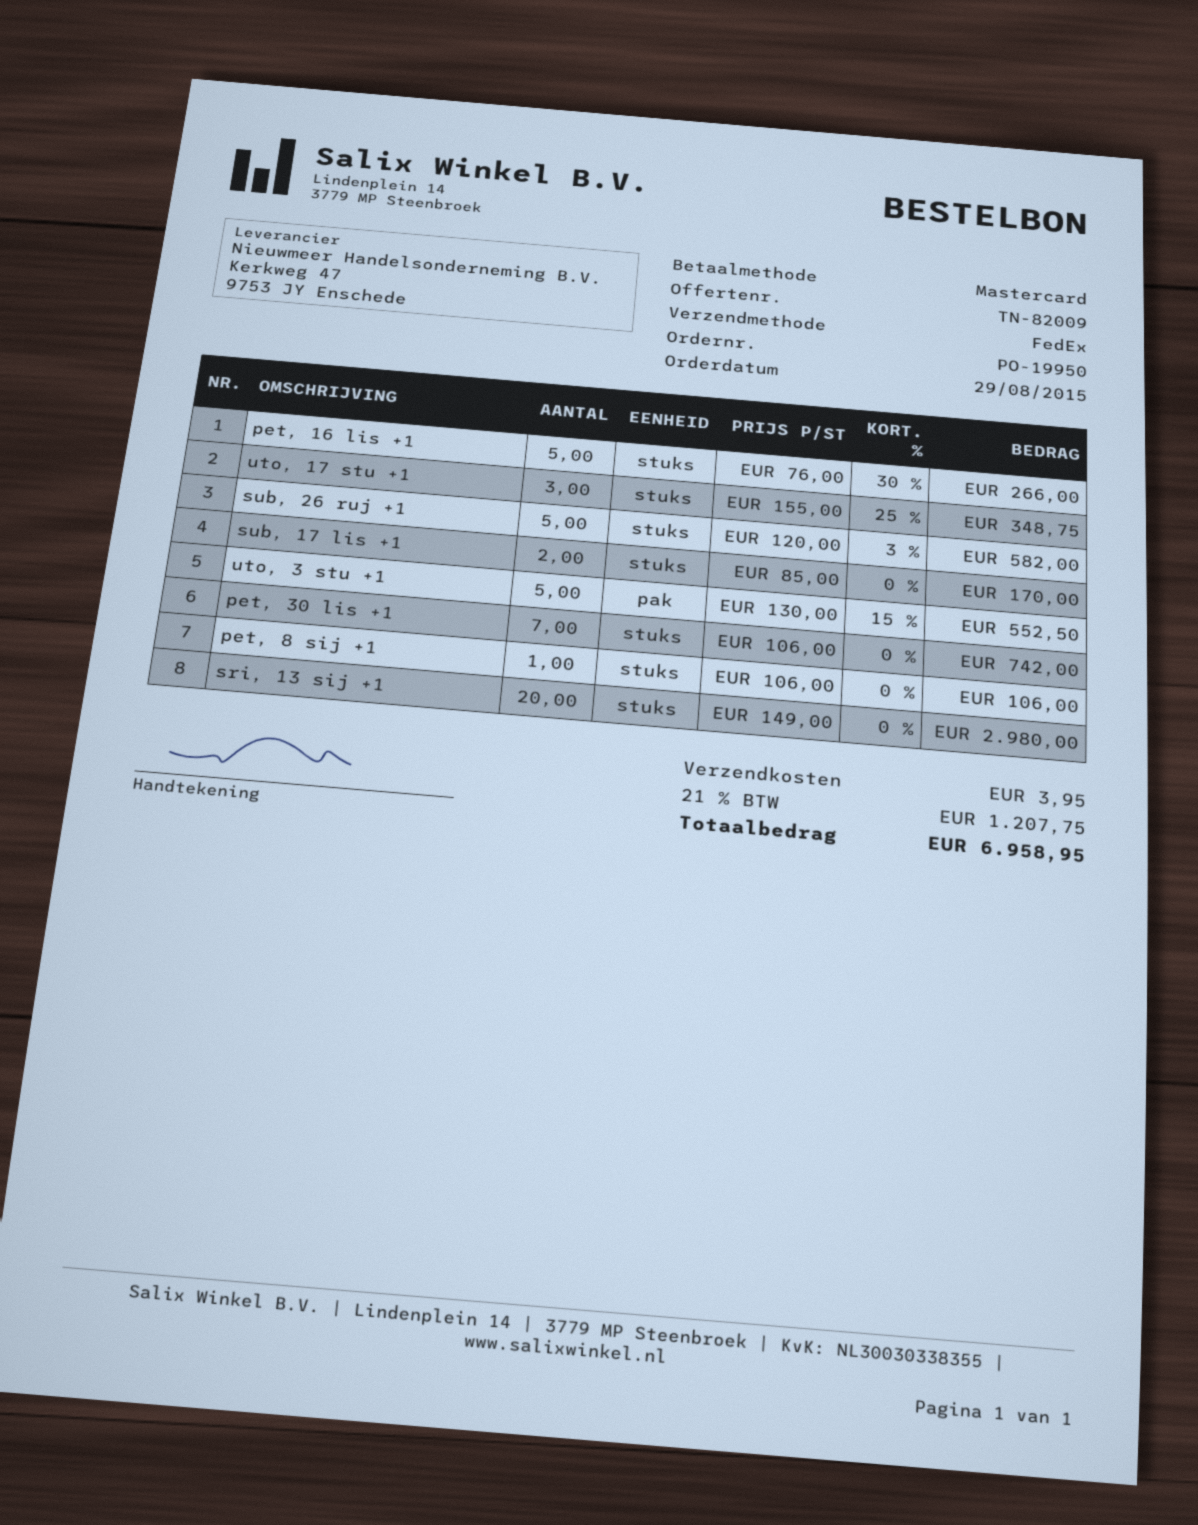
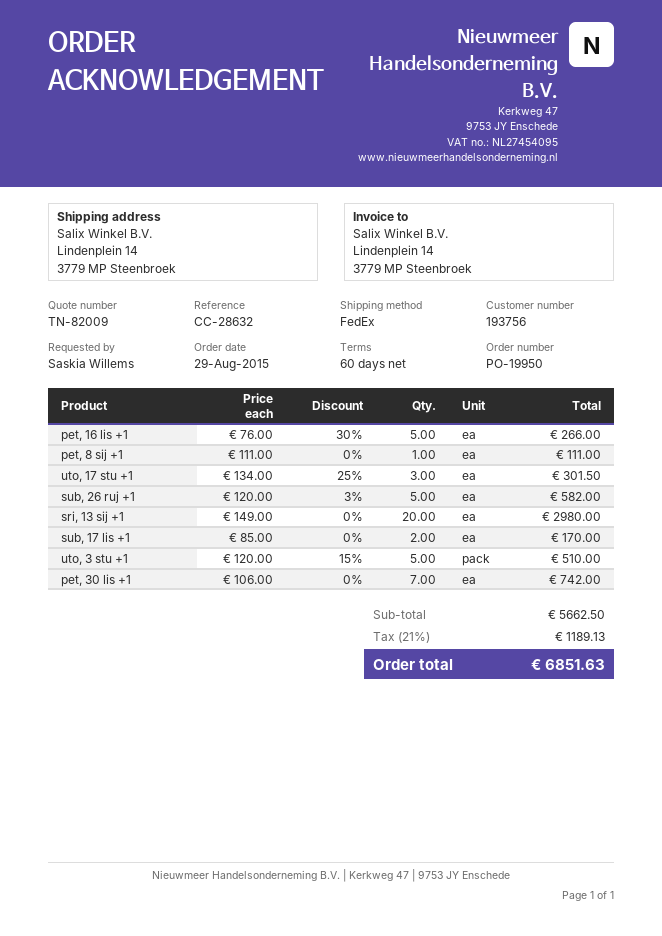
uto, 17 stu +1: 3 x 155.00 - 25% = 348.75 -> 3 x 134.00 - 25% = 301.50
uto, 3 stu +1: 5 x 130.00 - 15% = 552.50 -> 5 x 120.00 - 15% = 510.00
pet, 8 sij +1: 1 x 106.00 = 106.00 -> 1 x 111.00 = 111.00
shipping: 3.95 -> none
tax: 21% = 1207.75 -> 21% = 1189.13
total: 6958.95 -> 6851.63

